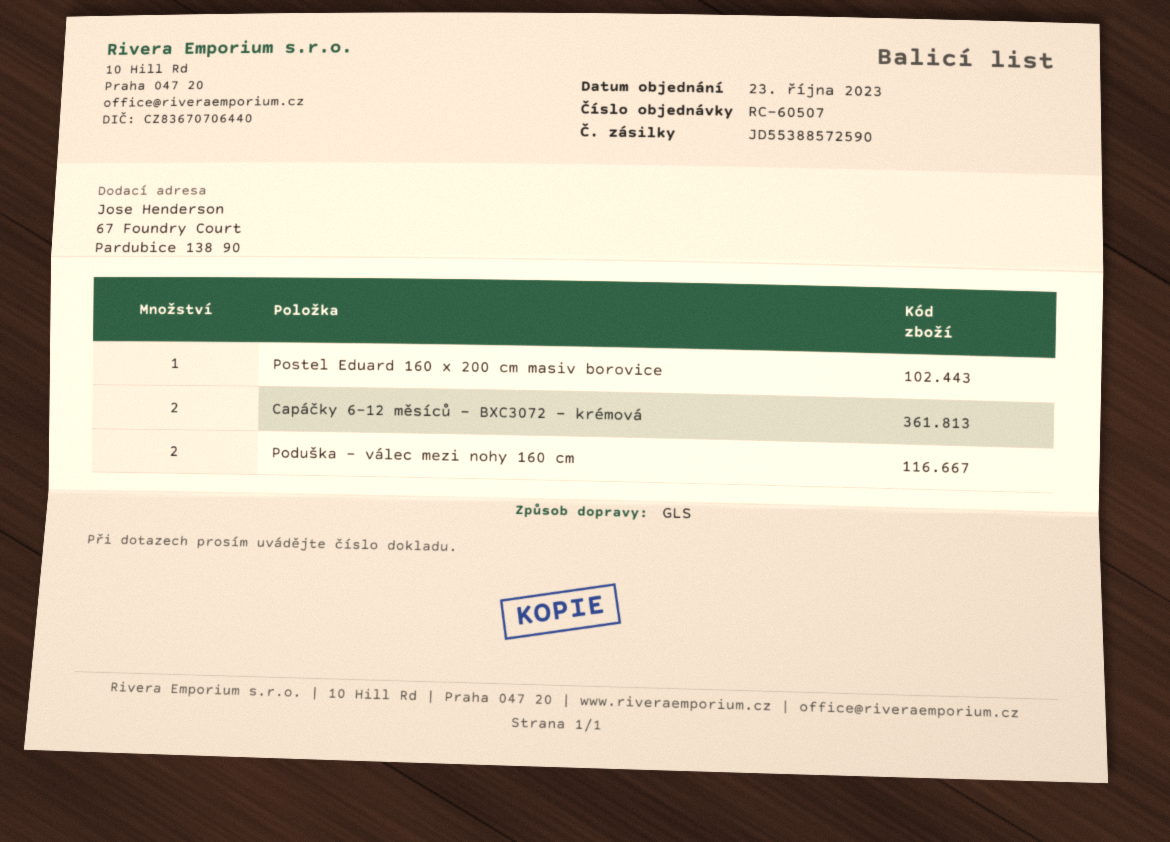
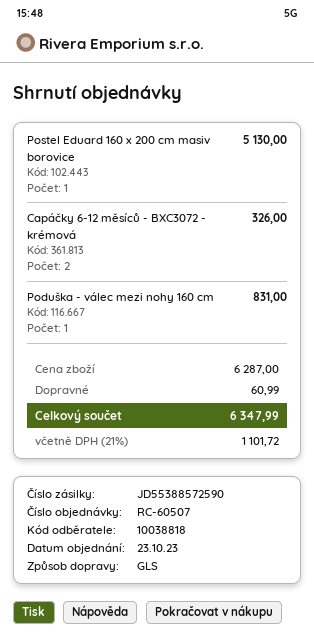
Poduška - válec mezi nohy 160 cm: 2 -> 1

